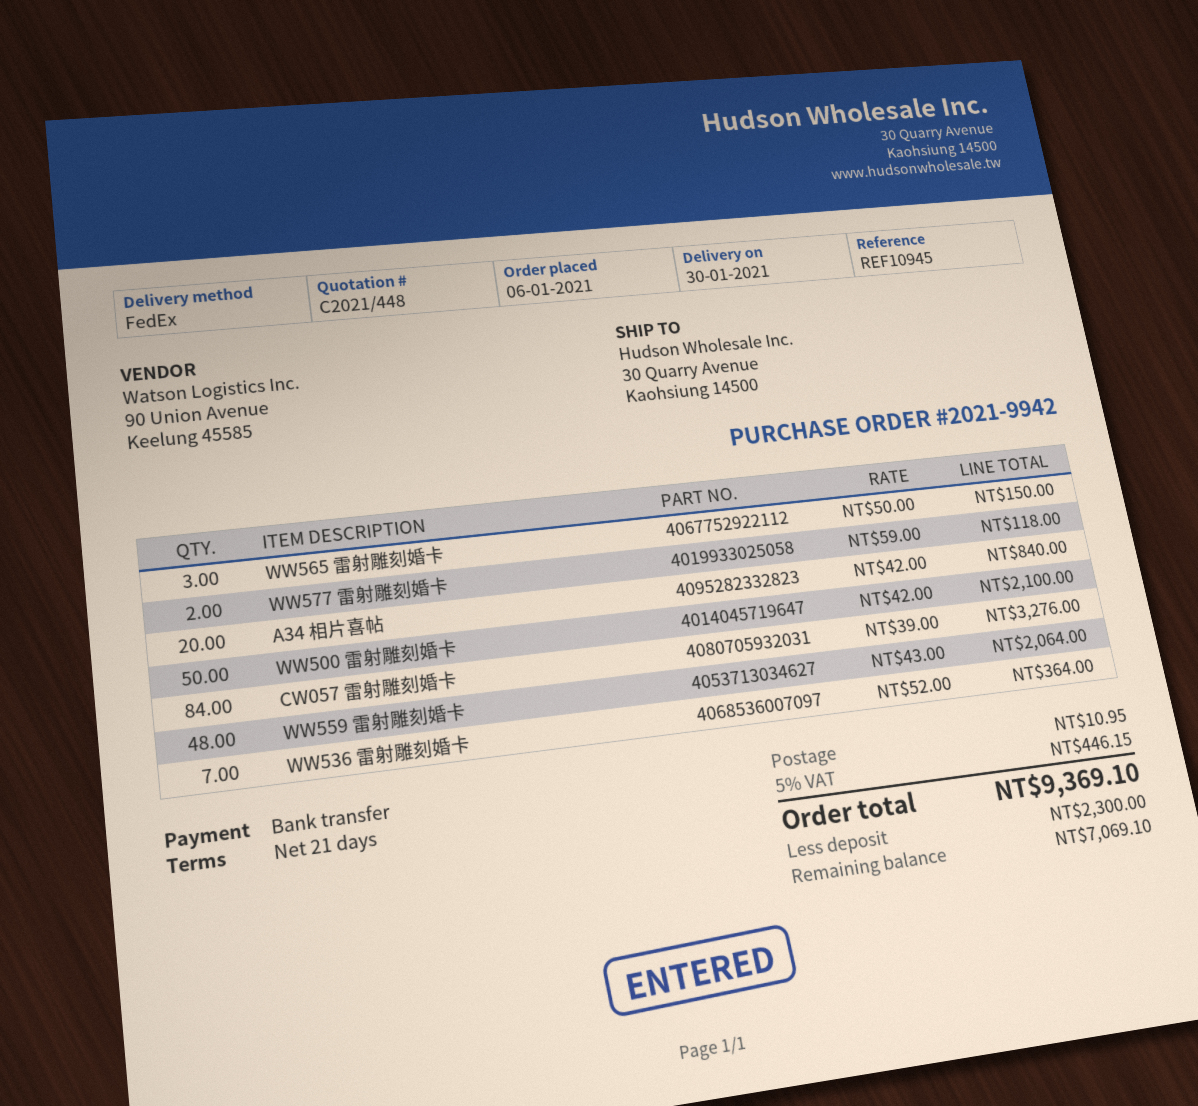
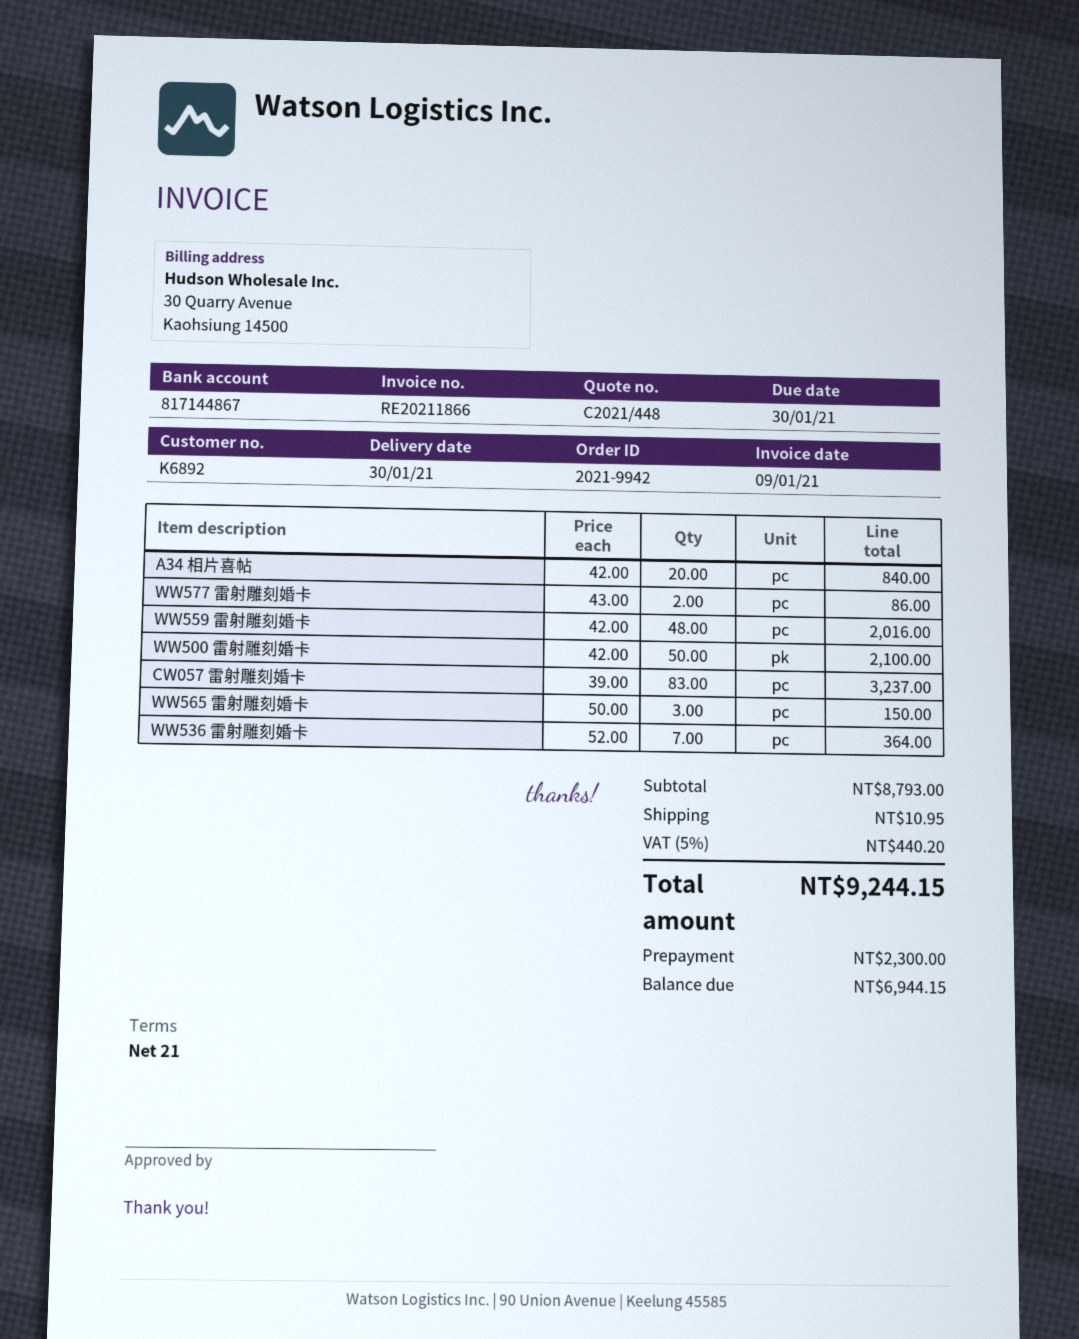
WW577 雷射雕刻婚卡: 2 x 59.00 = 118.00 -> 2 x 43.00 = 86.00
CW057 雷射雕刻婚卡: 84 x 39.00 = 3276.00 -> 83 x 39.00 = 3237.00
WW559 雷射雕刻婚卡: 48 x 43.00 = 2064.00 -> 48 x 42.00 = 2016.00
tax: 5% = 446.15 -> 5% = 440.20
total: 9369.10 -> 9244.15
balance: 7069.10 -> 6944.15

